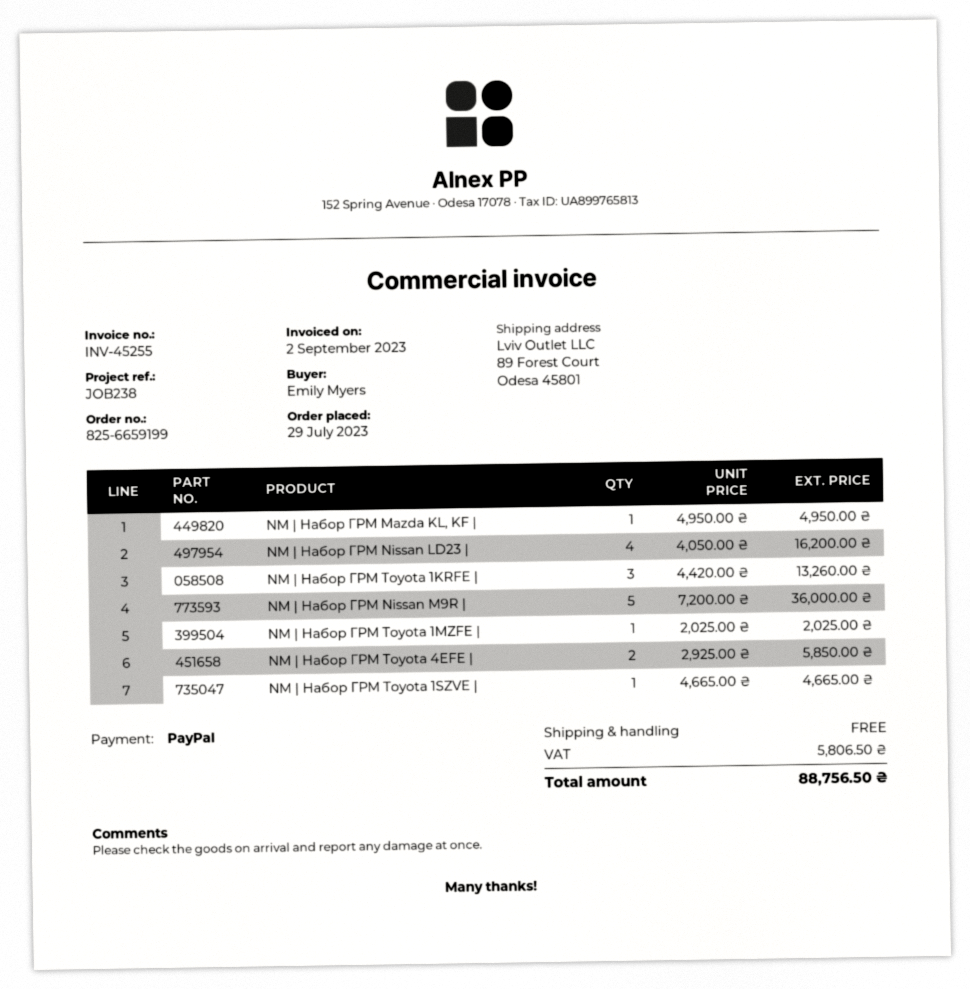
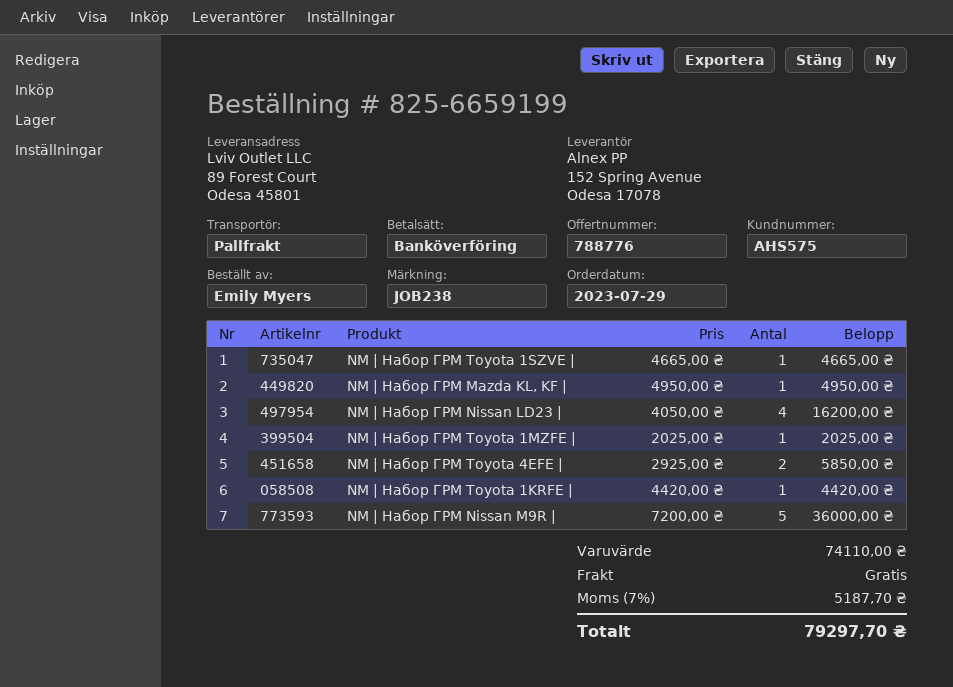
payment method: PayPal -> bank transfer
NM | Набор ГРМ Toyota 1KRFE |: 3 x 4420.00 = 13260.00 -> 1 x 4420.00 = 4420.00
tax: 5806.50 -> 5187.70
total: 88756.50 -> 79297.70

